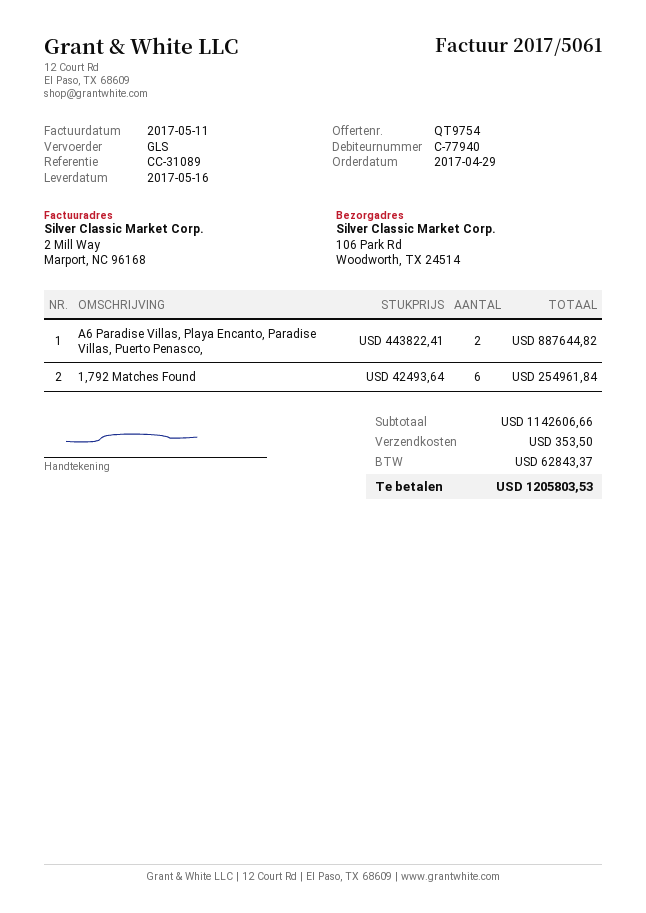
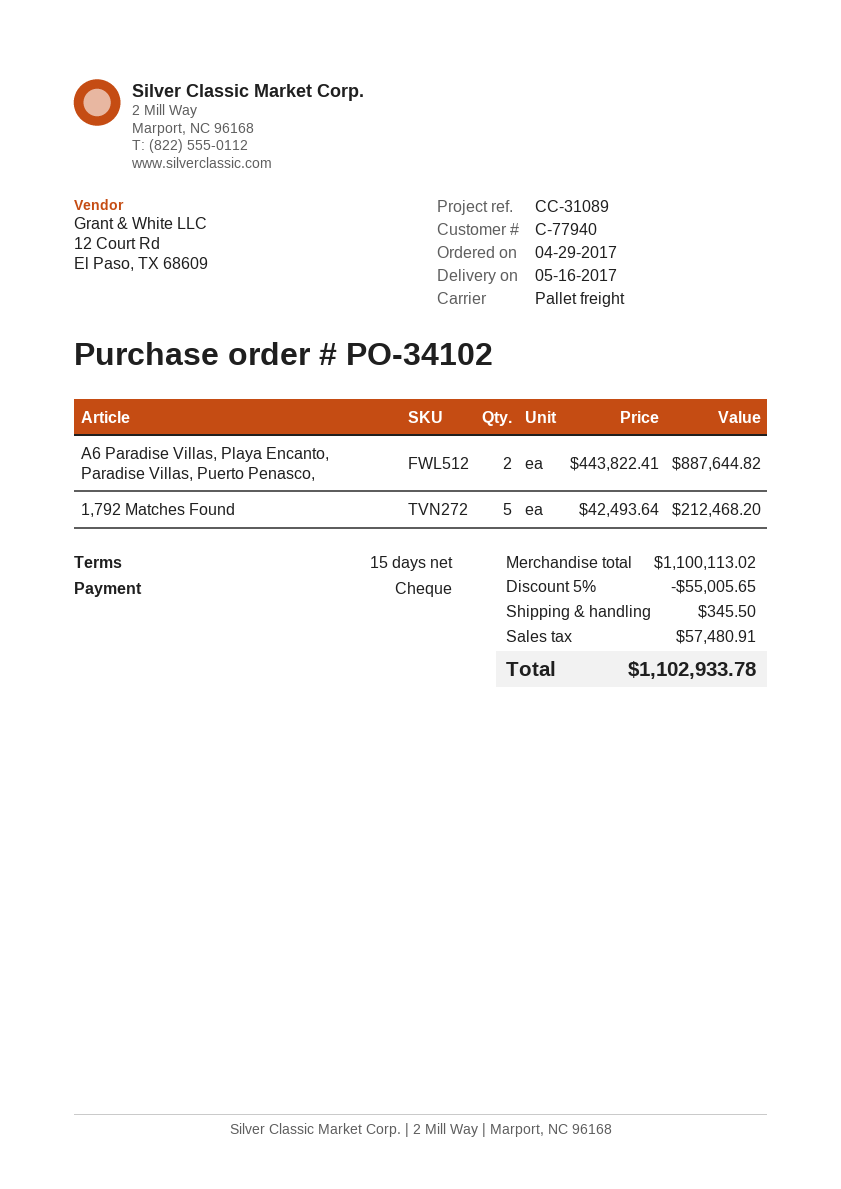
shipping method: GLS -> pallet freight
1,792 Matches Found: 6 x 42493.64 = 254961.84 -> 5 x 42493.64 = 212468.20
subtotal: 1142606.66 -> 1100113.02
discount: none -> 5% = 55005.65
shipping: 353.50 -> 345.50
tax: 62843.37 -> 57480.91
total: 1205803.53 -> 1102933.78

